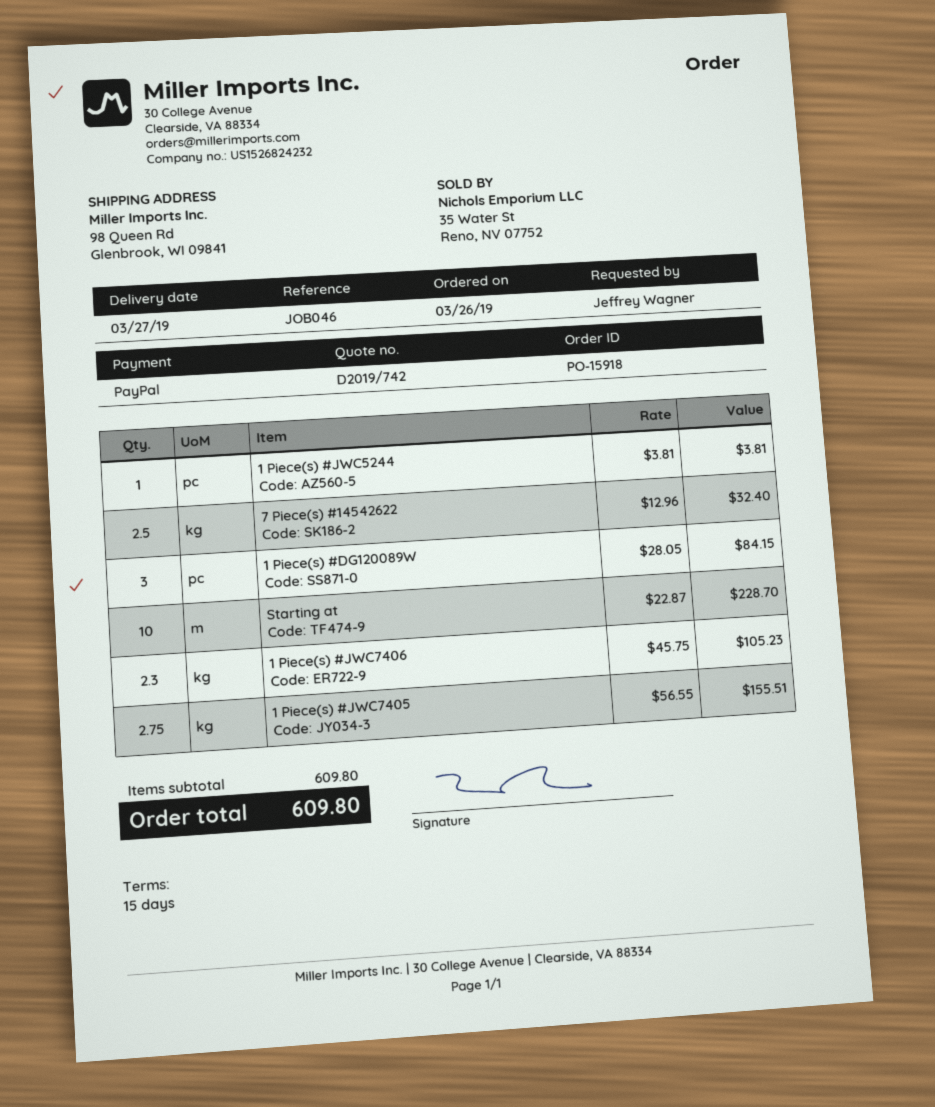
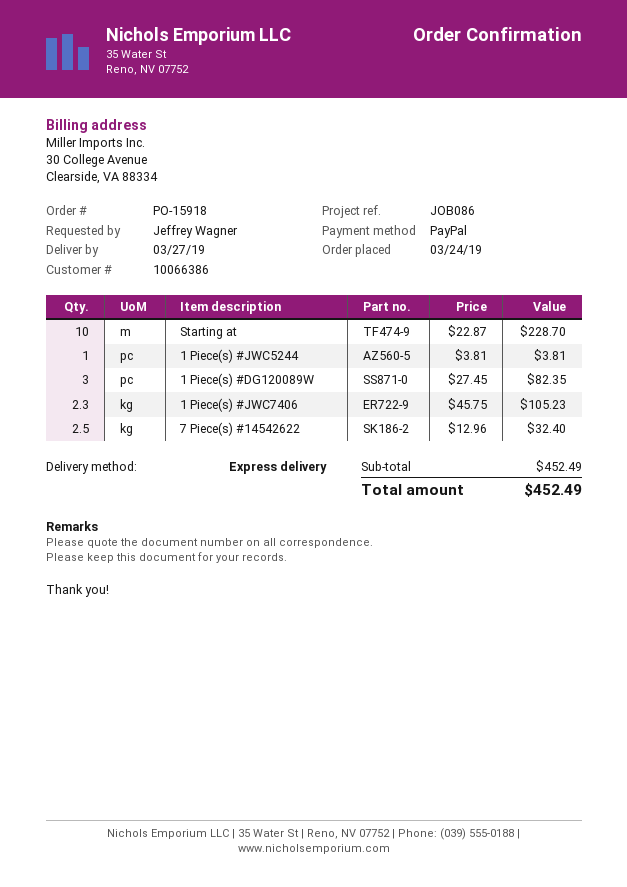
order date: 2019-03-26 -> 2019-03-24
reference: JOB046 -> JOB086
1 Piece(s) #DG120089W: 3 x 28.05 = 84.15 -> 3 x 27.45 = 82.35
1 Piece(s) #JWC7405: 2.75 x 56.55 = 155.51 -> none
subtotal: 609.80 -> 452.49
total: 609.80 -> 452.49

